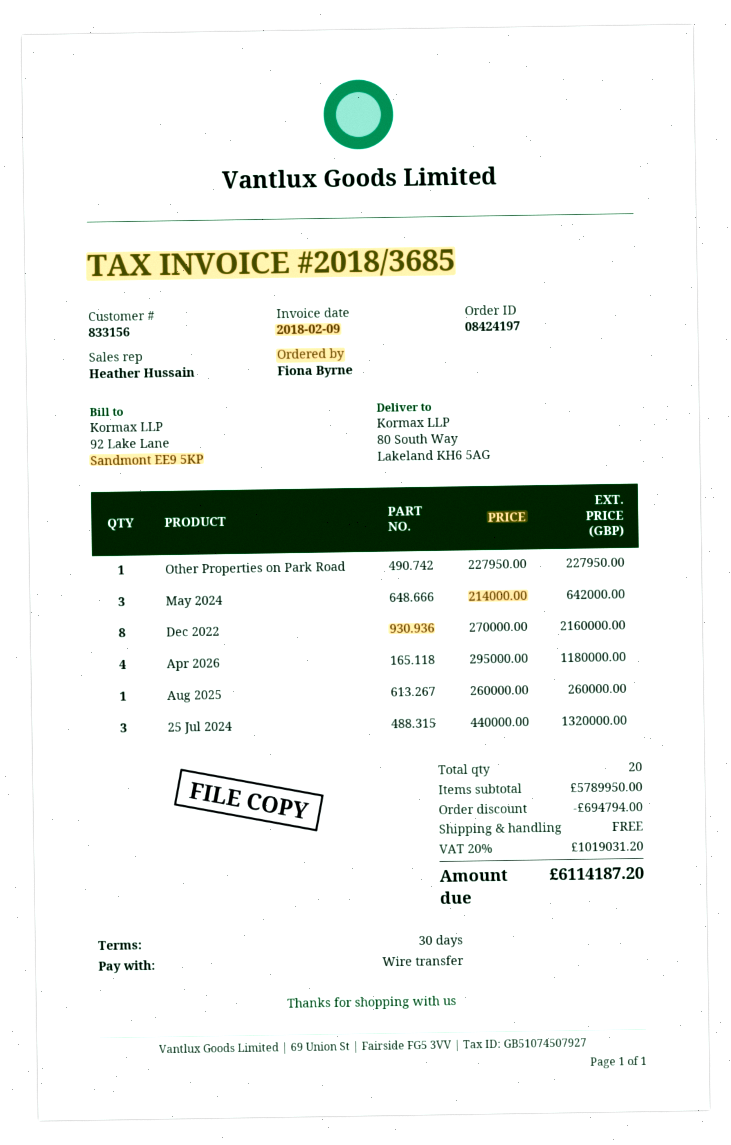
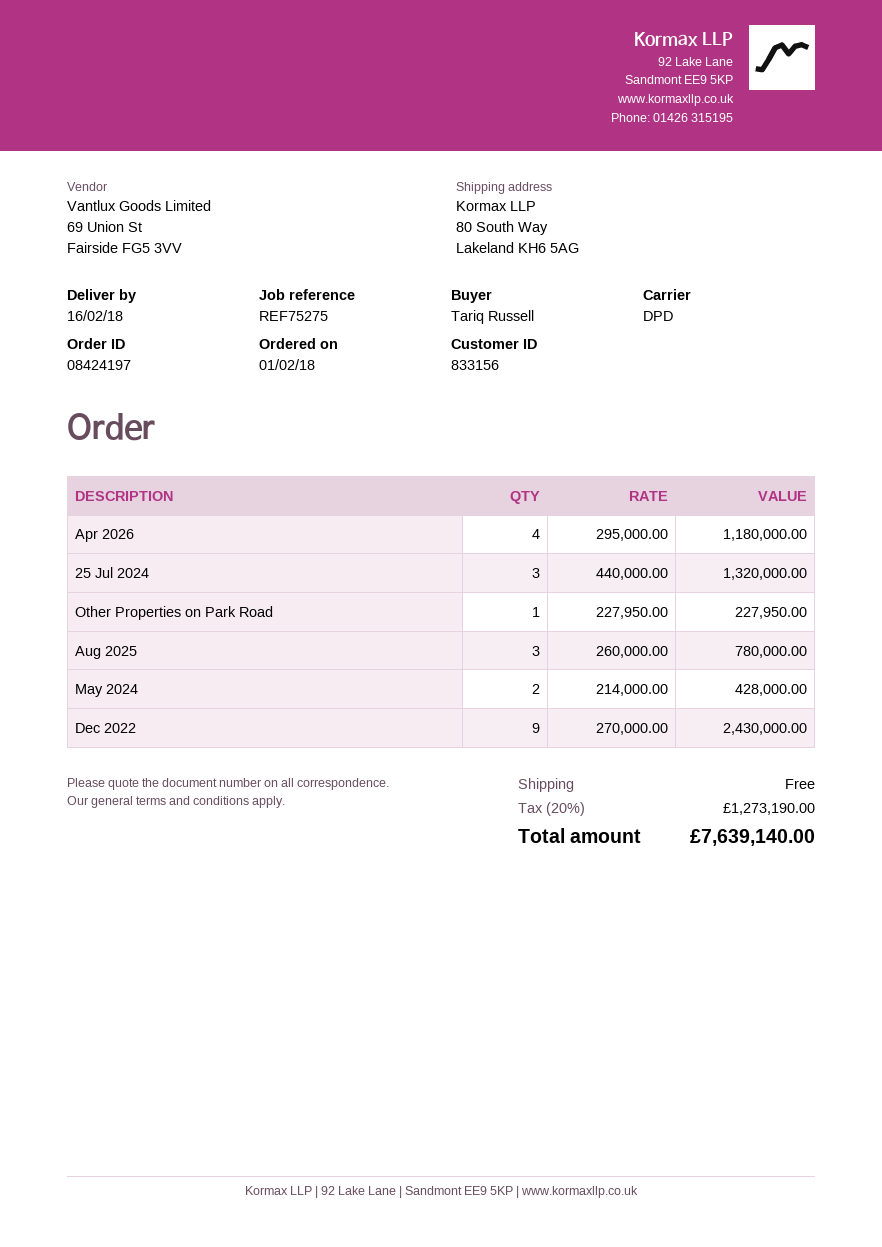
ordered by: Fiona Byrne -> Tariq Russell
May 2024: 3 x 214000.00 = 642000.00 -> 2 x 214000.00 = 428000.00
Dec 2022: 8 x 270000.00 = 2160000.00 -> 9 x 270000.00 = 2430000.00
Aug 2025: 1 x 260000.00 = 260000.00 -> 3 x 260000.00 = 780000.00
discount: 694794.00 -> none
tax: 20% = 1019031.20 -> 20% = 1273190.00
total: 6114187.20 -> 7639140.00

